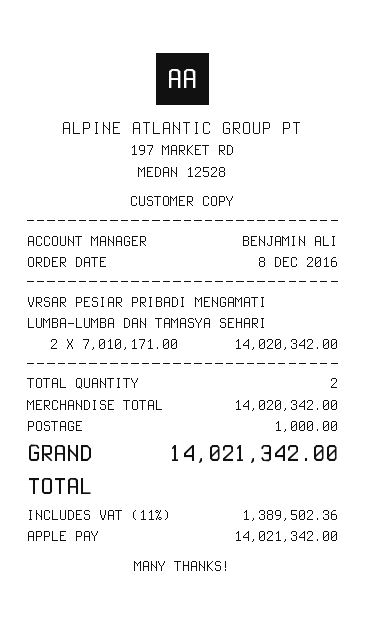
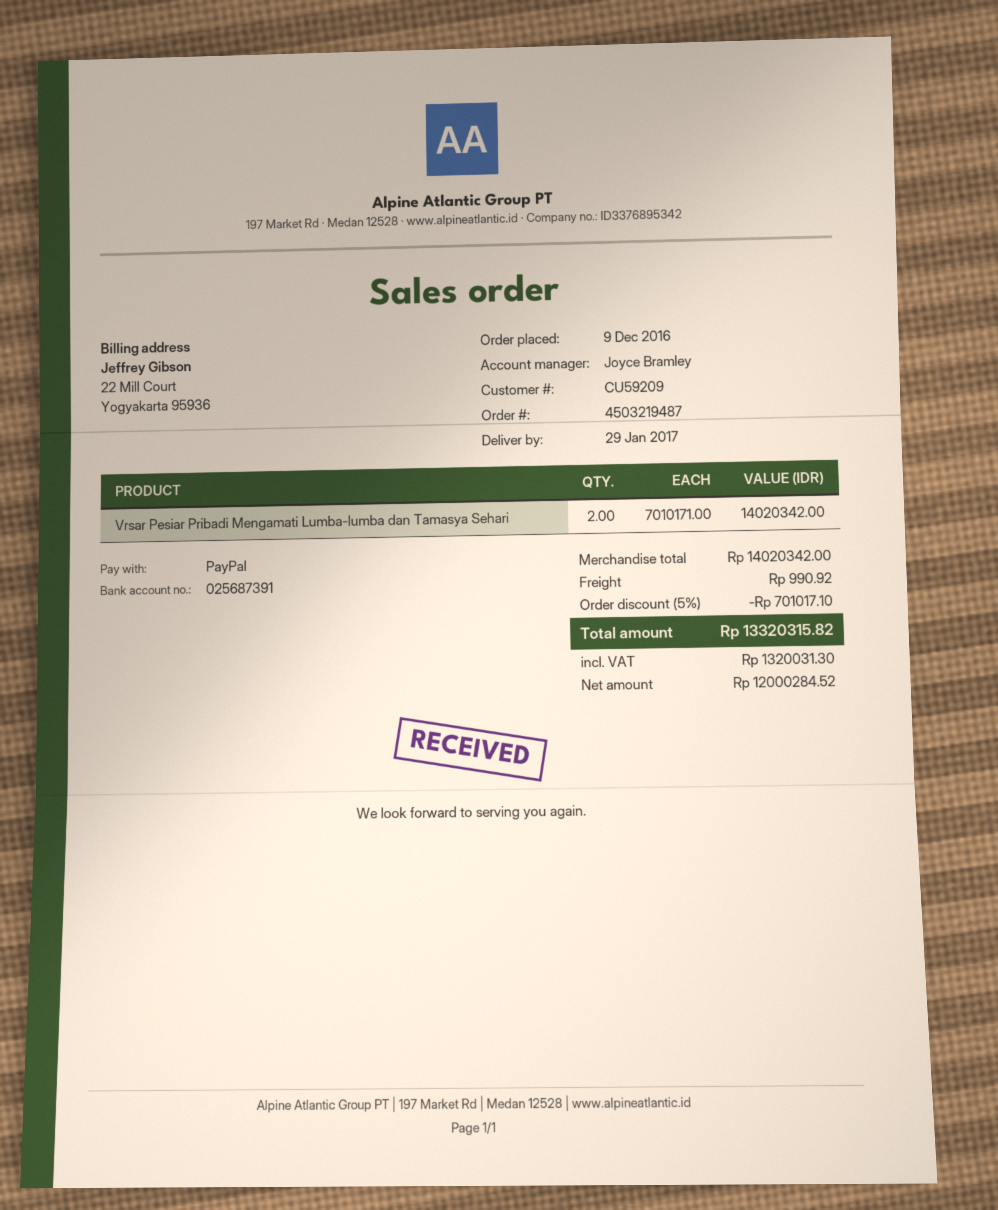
order date: 2016-12-08 -> 2016-12-09
sales rep: BENJAMIN ALI -> Joyce Bramley
payment method: Apple Pay -> PayPal
discount: none -> 5% = 701017.10
shipping: 1000.00 -> 990.92
tax: 1389502.36 -> 1320031.30
total: 14021342.00 -> 13320315.82

